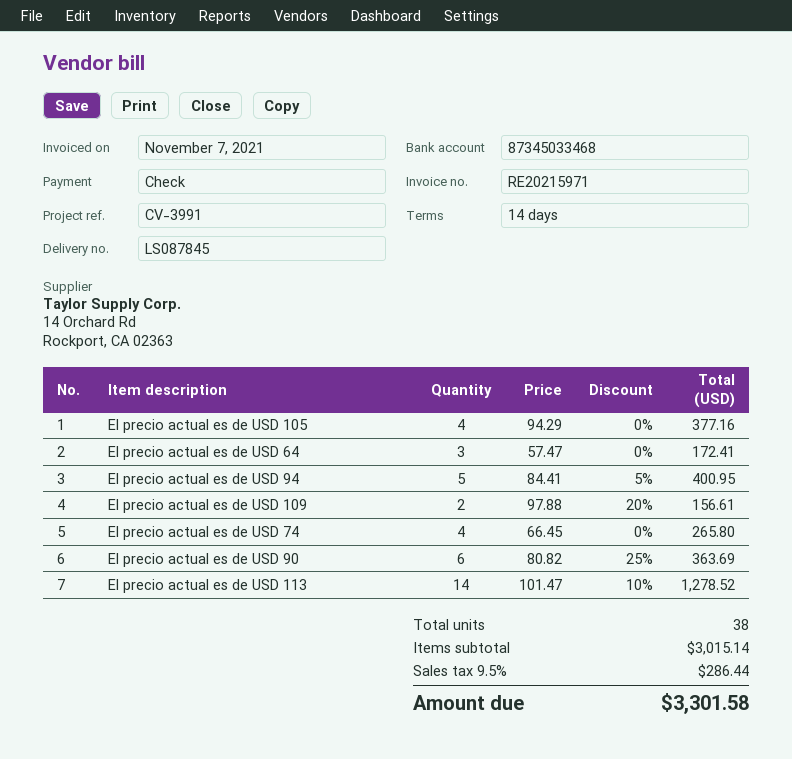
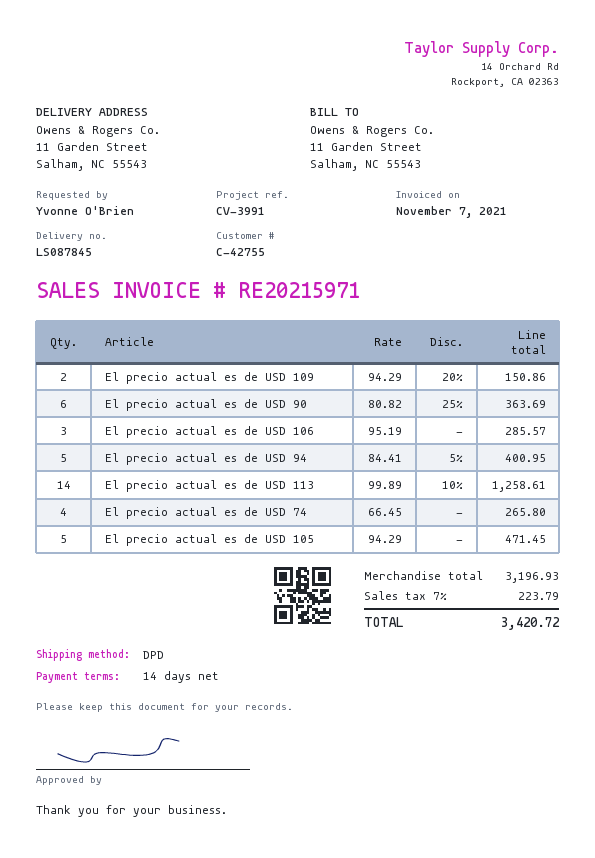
El precio actual es de USD 105: 4 x 94.29 = 377.16 -> 5 x 94.29 = 471.45
El precio actual es de USD 64: 3 x 57.47 = 172.41 -> none
El precio actual es de USD 109: 2 x 97.88 - 20% = 156.61 -> 2 x 94.29 - 20% = 150.86
El precio actual es de USD 113: 14 x 101.47 - 10% = 1278.52 -> 14 x 99.89 - 10% = 1258.61
El precio actual es de USD 106: none -> 3 x 95.19 = 285.57
subtotal: 3015.14 -> 3196.93
tax: 9.5% = 286.44 -> 7% = 223.79
total: 3301.58 -> 3420.72

